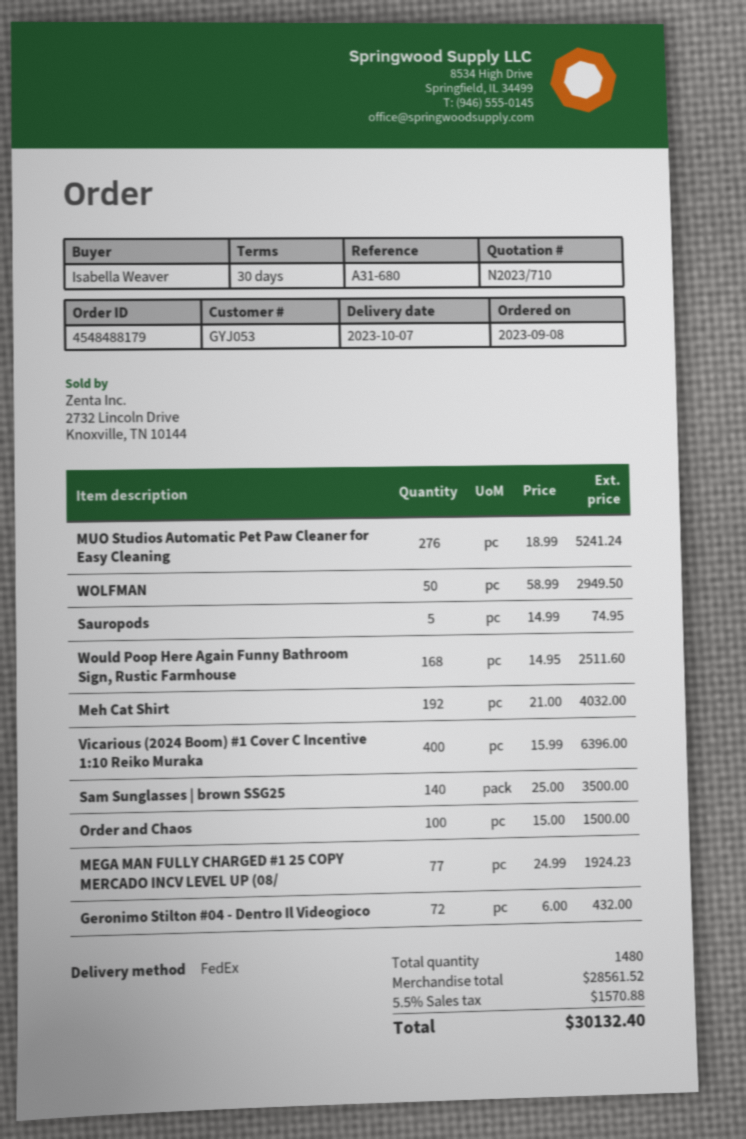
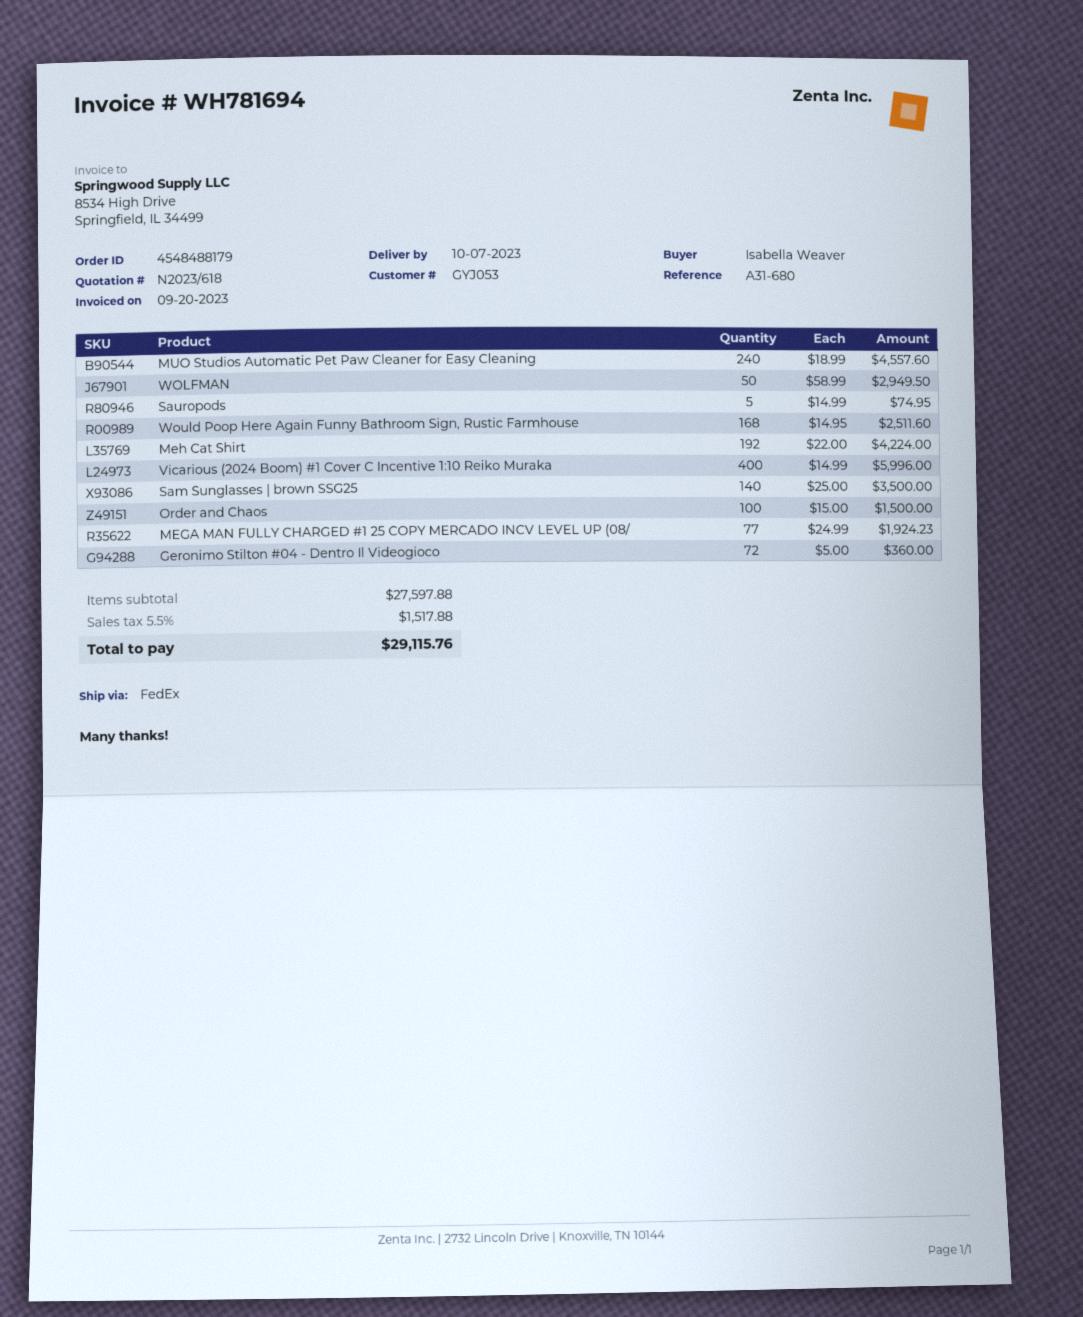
quote number: N2023/710 -> N2023/618
MUO Studios Automatic Pet Paw Cleaner for Easy Cleaning: 276 x 18.99 = 5241.24 -> 240 x 18.99 = 4557.60
Meh Cat Shirt: 192 x 21.00 = 4032.00 -> 192 x 22.00 = 4224.00
Vicarious (2024 Boom) #1 Cover C Incentive 1:10 Reiko Muraka: 400 x 15.99 = 6396.00 -> 400 x 14.99 = 5996.00
Geronimo Stilton #04 - Dentro Il Videogioco: 72 x 6.00 = 432.00 -> 72 x 5.00 = 360.00
subtotal: 28561.52 -> 27597.88
tax: 5.5% = 1570.88 -> 5.5% = 1517.88
total: 30132.40 -> 29115.76

